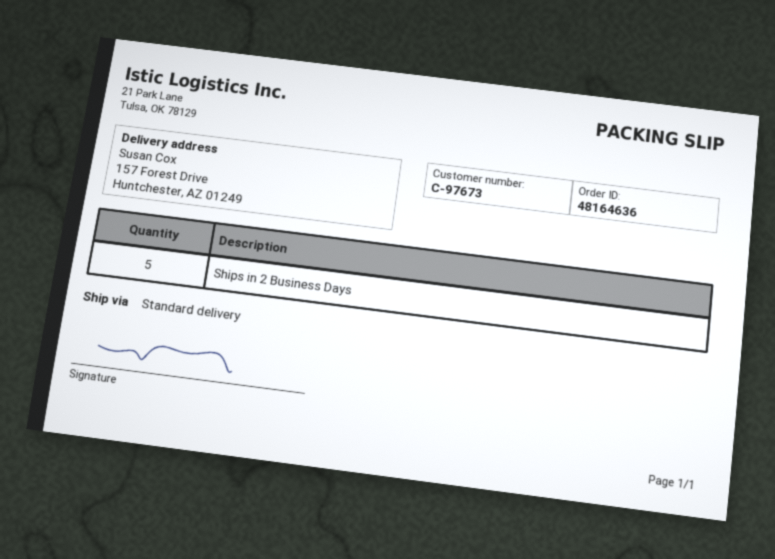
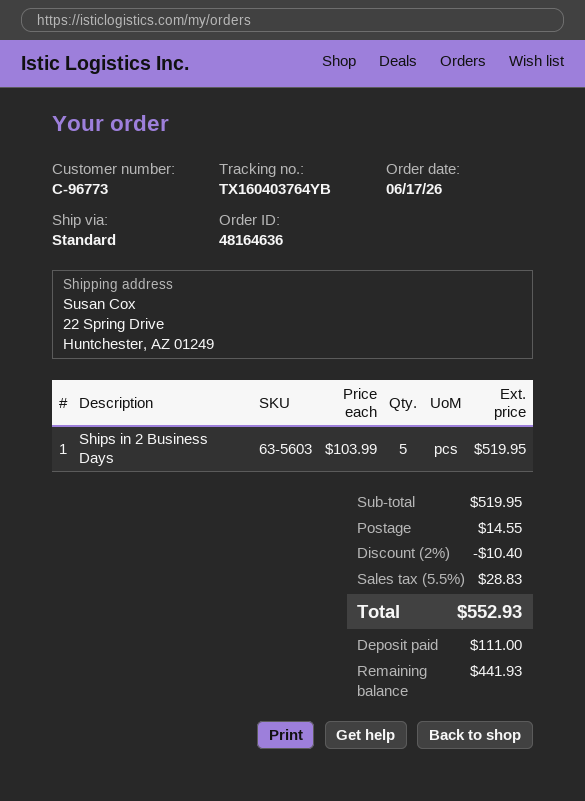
customer number: C-97673 -> C-96773
ship to: 157 Forest Drive, Huntchester, AZ 01249 -> 22 Spring Drive, Huntchester, AZ 01249

